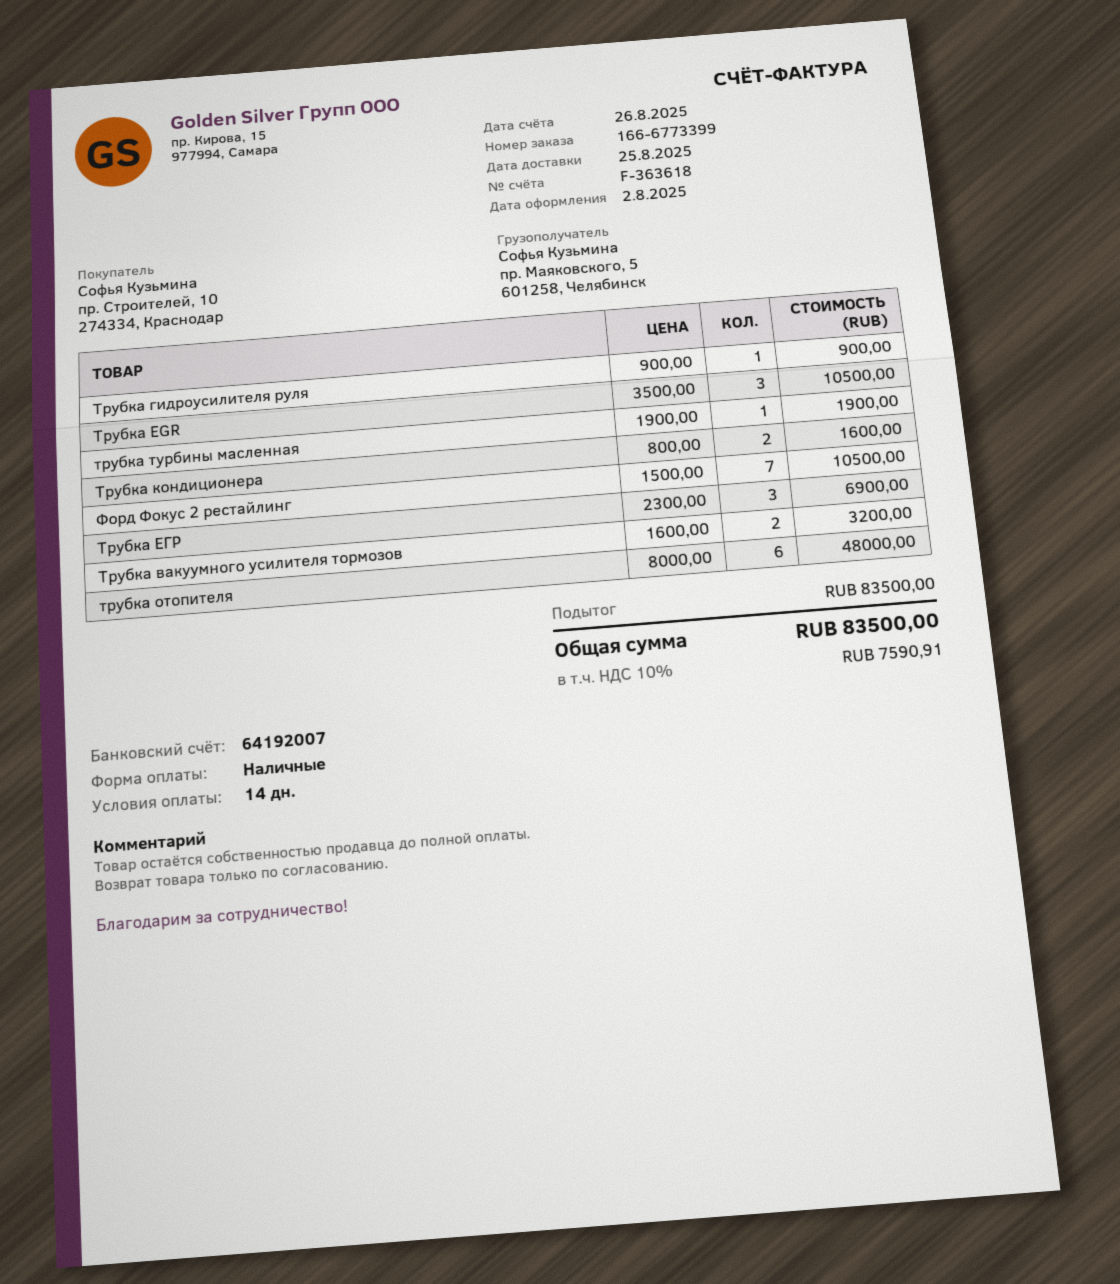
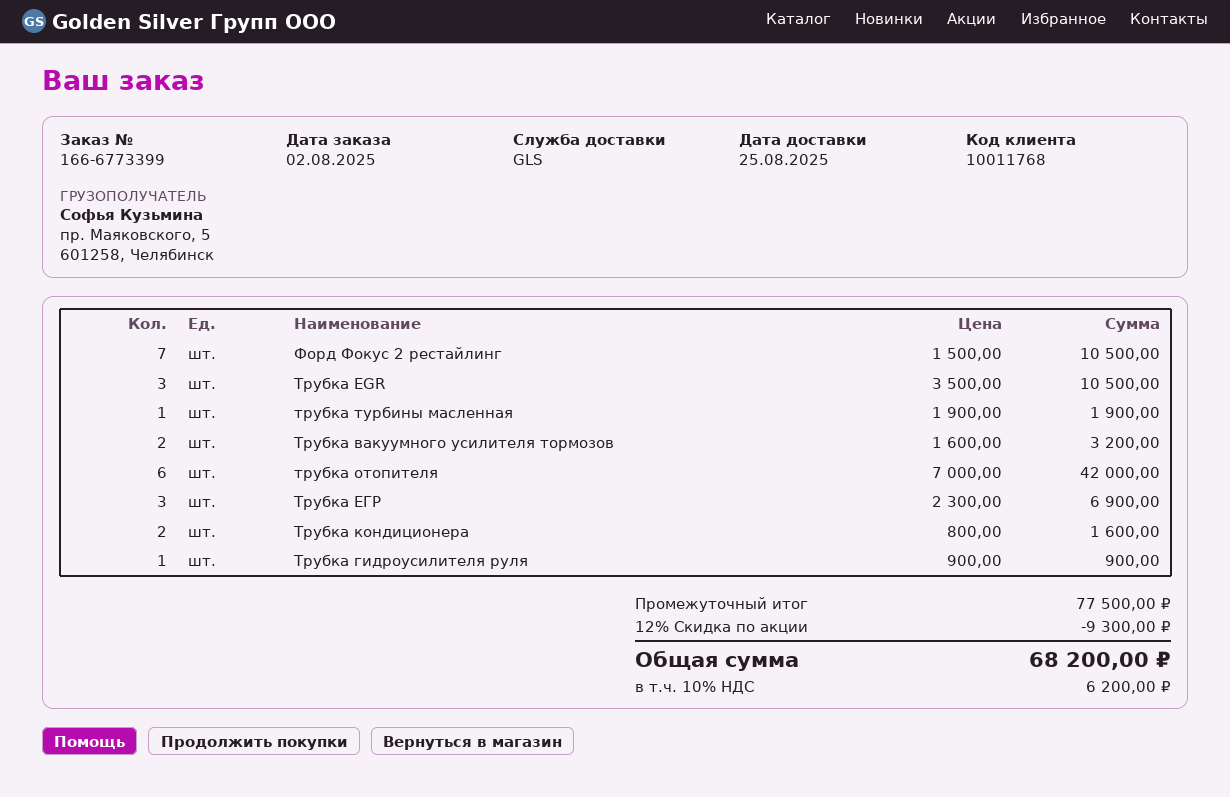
трубка отопителя: 6 x 8000.00 = 48000.00 -> 6 x 7000.00 = 42000.00
subtotal: 83500.00 -> 77500.00
discount: none -> 12% = 9300.00
tax: 10% = 7590.91 -> 10% = 6200.00
total: 83500.00 -> 68200.00

